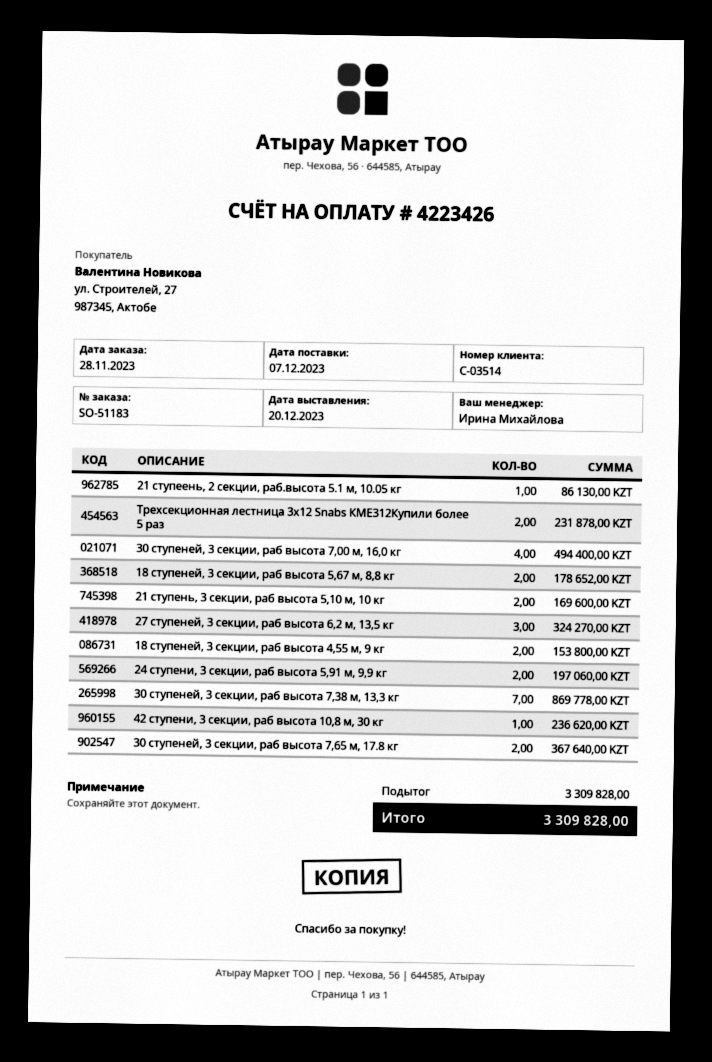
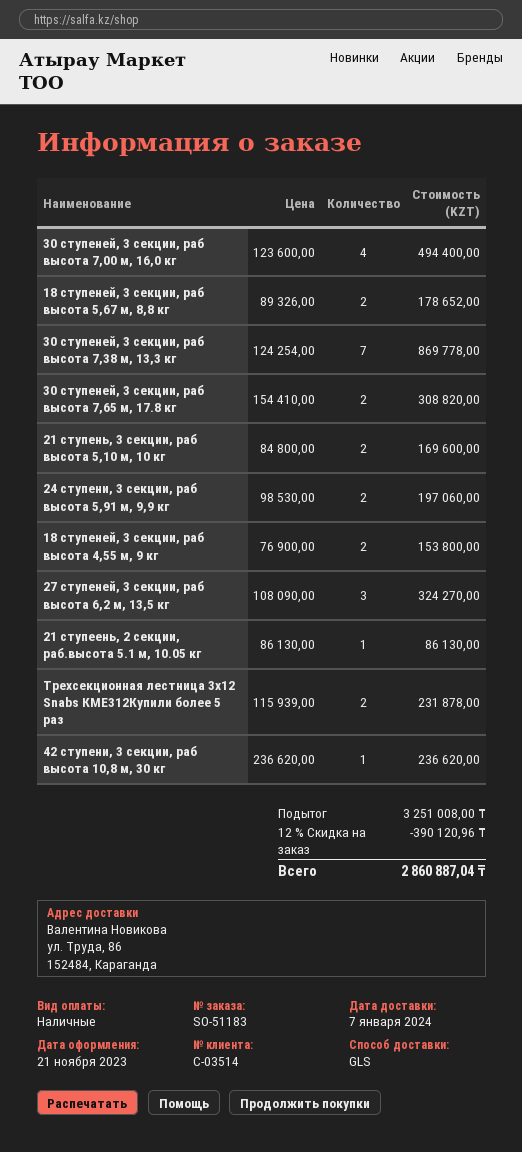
order date: 2023-11-28 -> 2023-11-21
delivery date: 2023-12-07 -> 2024-01-07
30 ступеней, 3 секции, раб высота 7,65 м, 17.8 кг: 2 for 367640.00 -> 2 for 308820.00
subtotal: 3309828.00 -> 3251008.00
discount: none -> 12% = 390120.96
total: 3309828.00 -> 2860887.04

